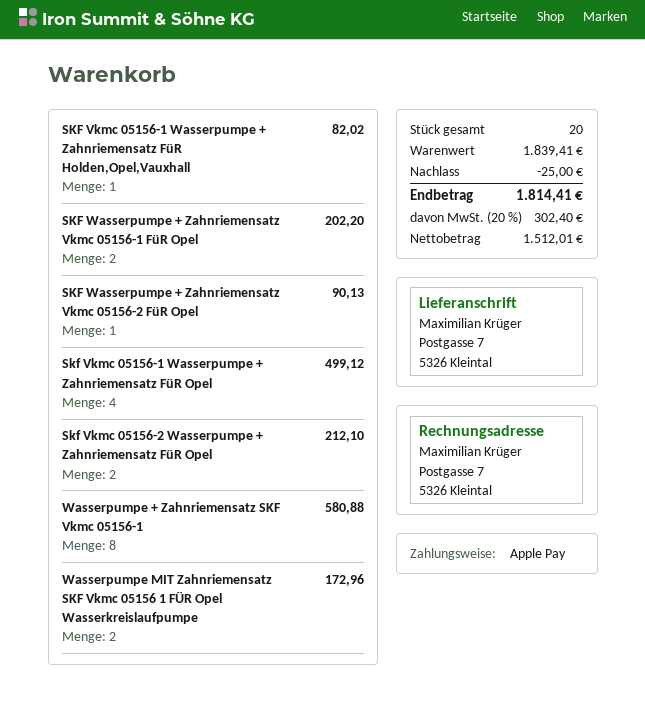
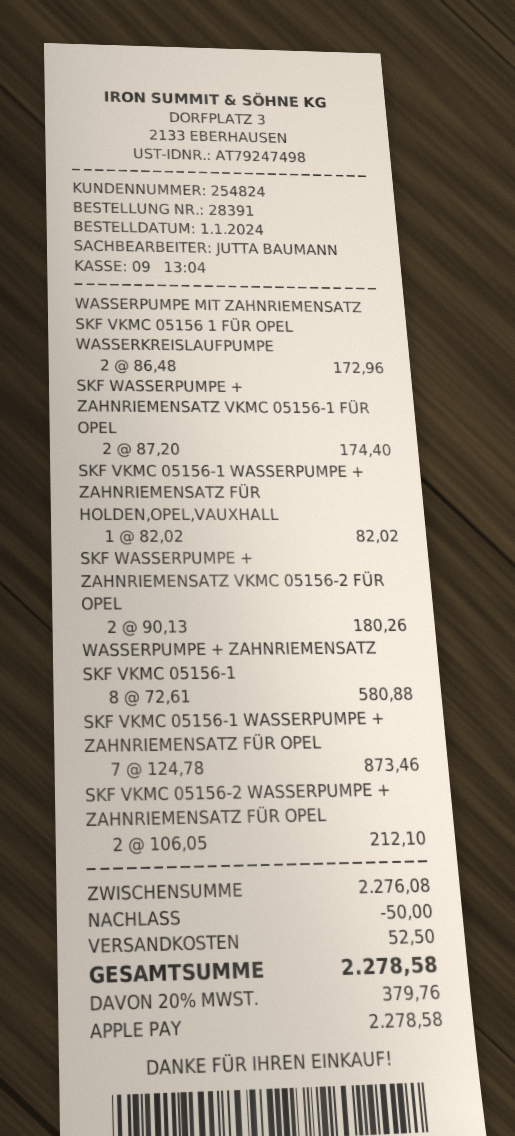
SKF Wasserpumpe + Zahnriemensatz Vkmc 05156-1 FüR Opel: 2 for 202.20 -> 2 for 174.40
SKF Wasserpumpe + Zahnriemensatz Vkmc 05156-2 FüR Opel: 1 for 90.13 -> 2 for 180.26
Skf Vkmc 05156-1 Wasserpumpe + Zahnriemensatz FüR Opel: 4 for 499.12 -> 7 for 873.46
subtotal: 1839.41 -> 2276.08
discount: 25.00 -> 50.00
shipping: none -> 52.50
tax: 20% = 302.40 -> 20% = 379.76
total: 1814.41 -> 2278.58

